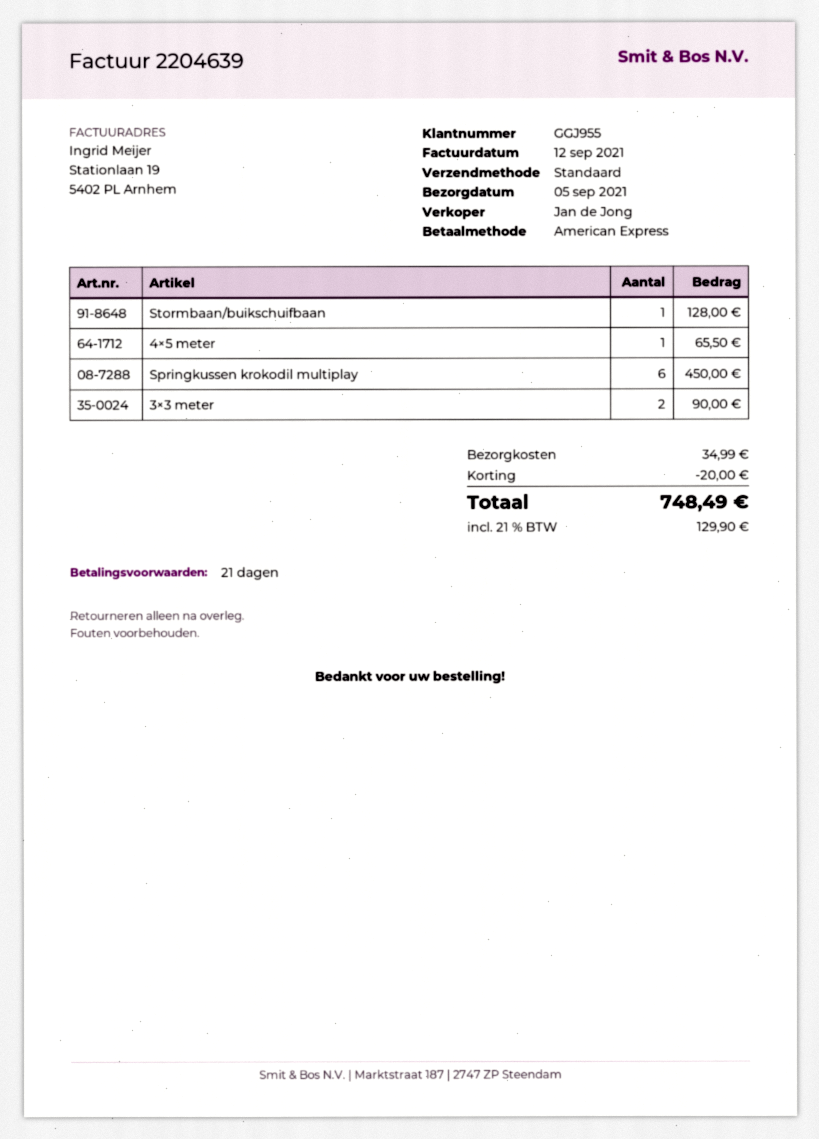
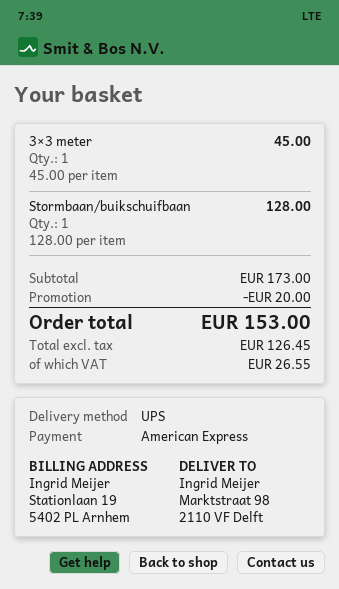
shipping method: standard -> UPS
4×5 meter: 1 for 65.50 -> none
Springkussen krokodil multiplay: 6 for 450.00 -> none
3×3 meter: 2 for 90.00 -> 1 for 45.00
shipping: 34.99 -> none
tax: 129.90 -> 26.55
total: 748.49 -> 153.00

